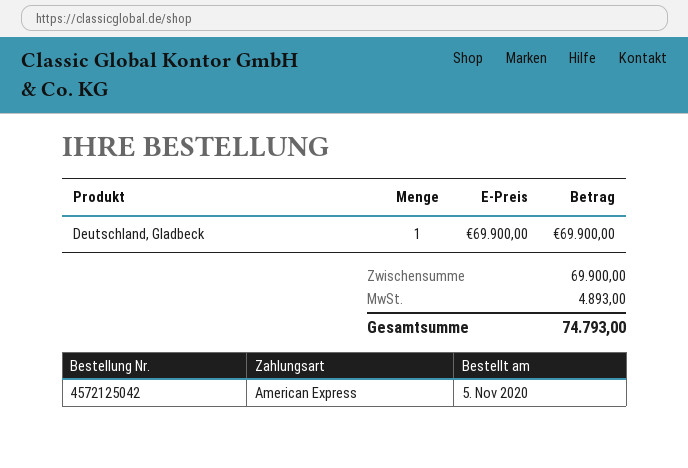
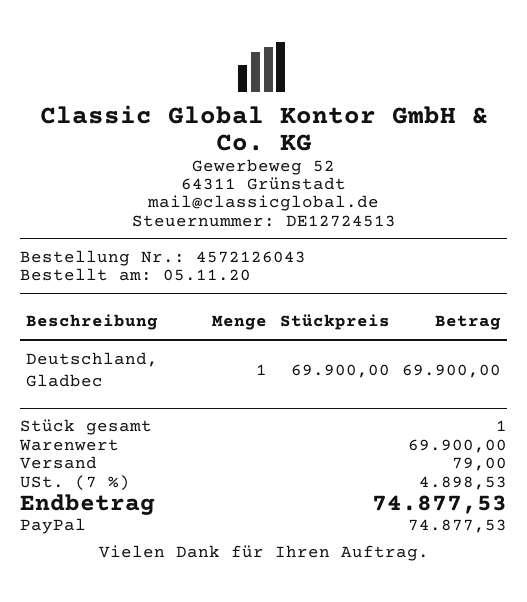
order number: 4572125042 -> 4572126043
payment method: American Express -> PayPal
shipping: none -> 79.00
tax: 4893.00 -> 4898.53
total: 74793.00 -> 74877.53

